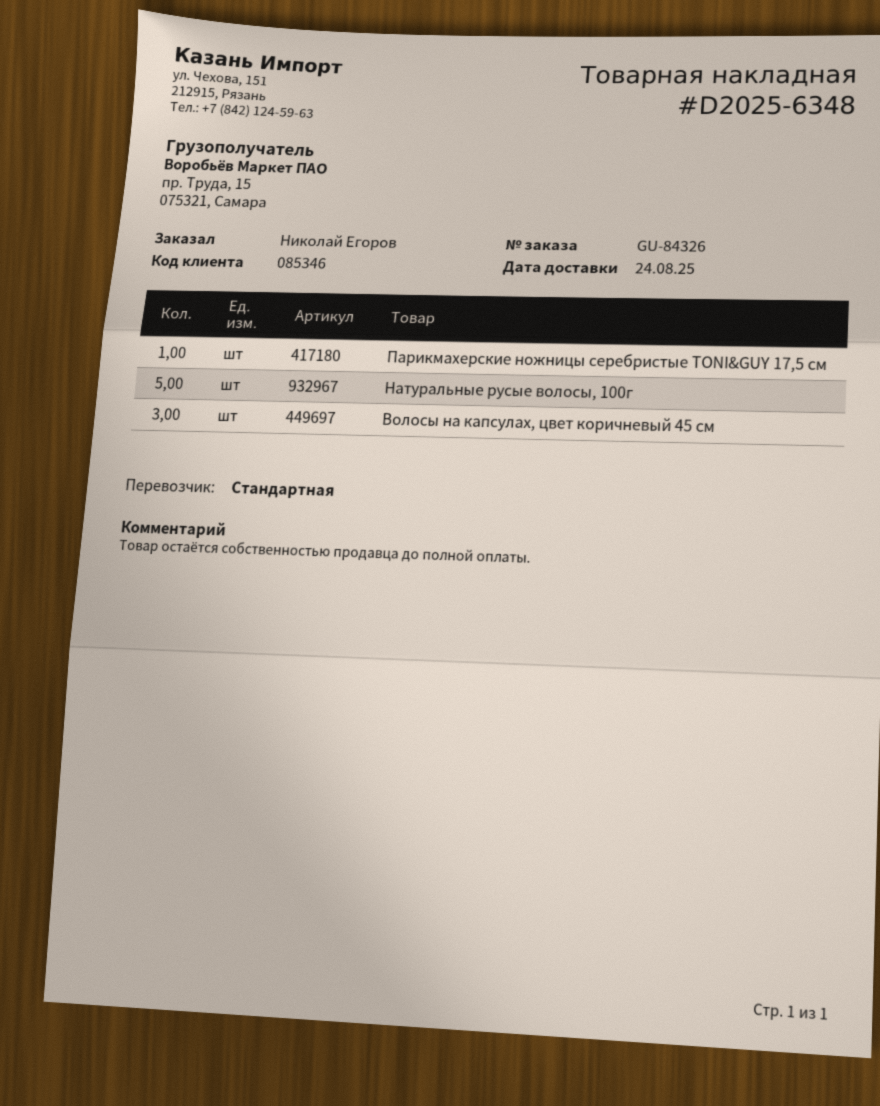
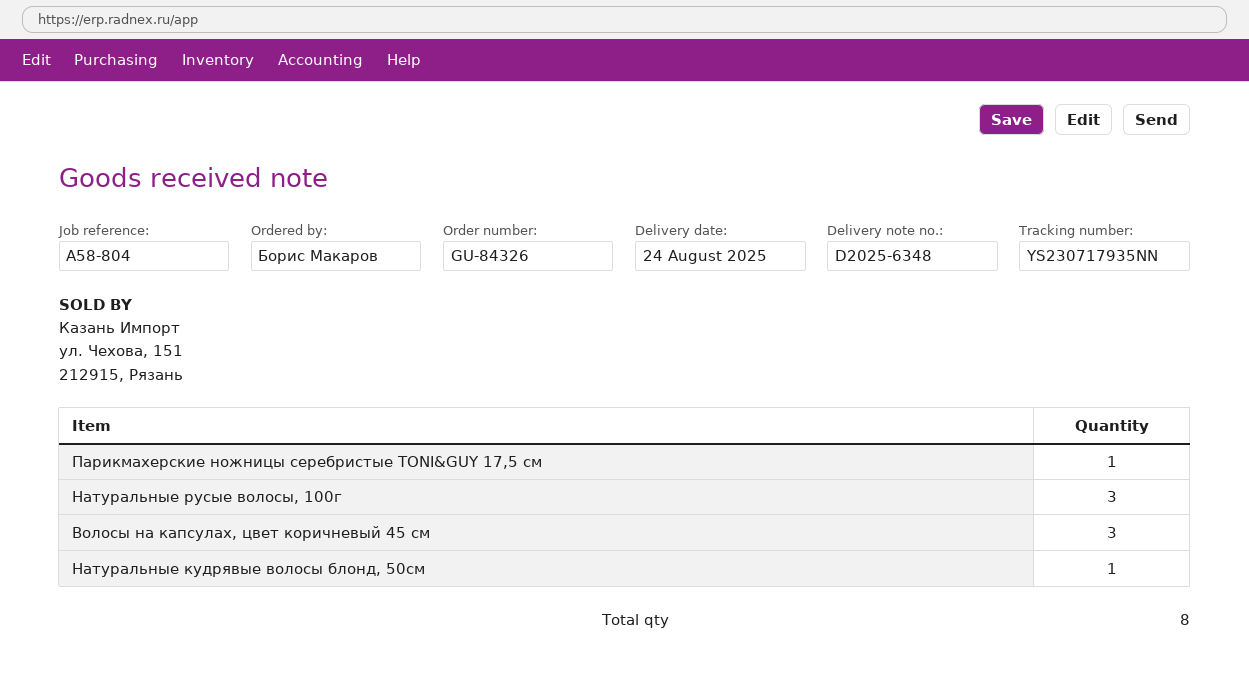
ordered by: Николай Егоров -> Борис Макаров
Натуральные русые волосы, 100г: 5 -> 3
Натуральные кудрявые волосы блонд, 50см: none -> 1

